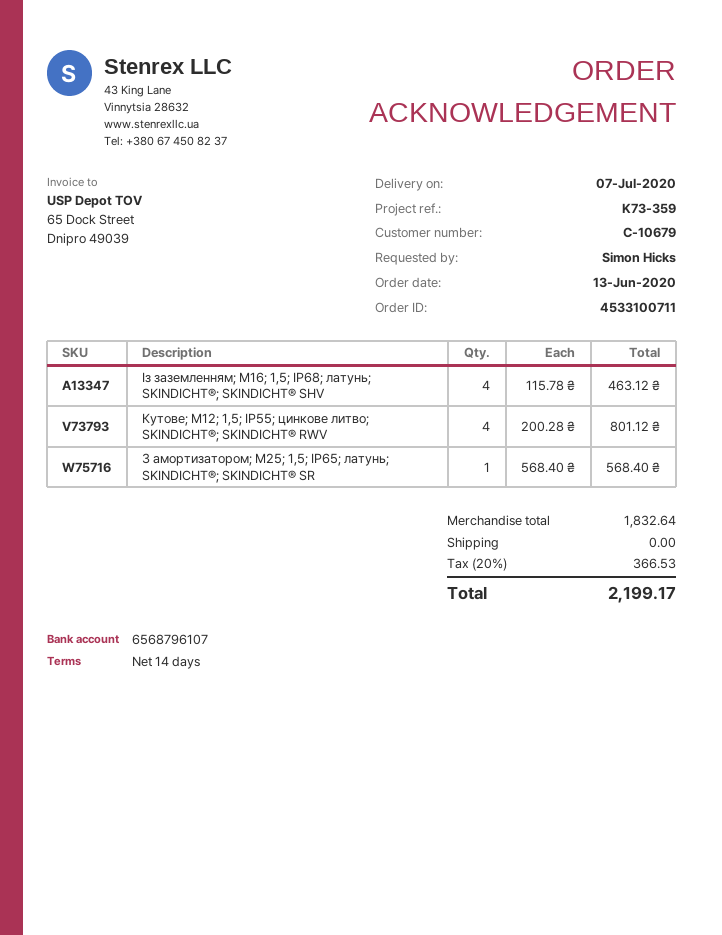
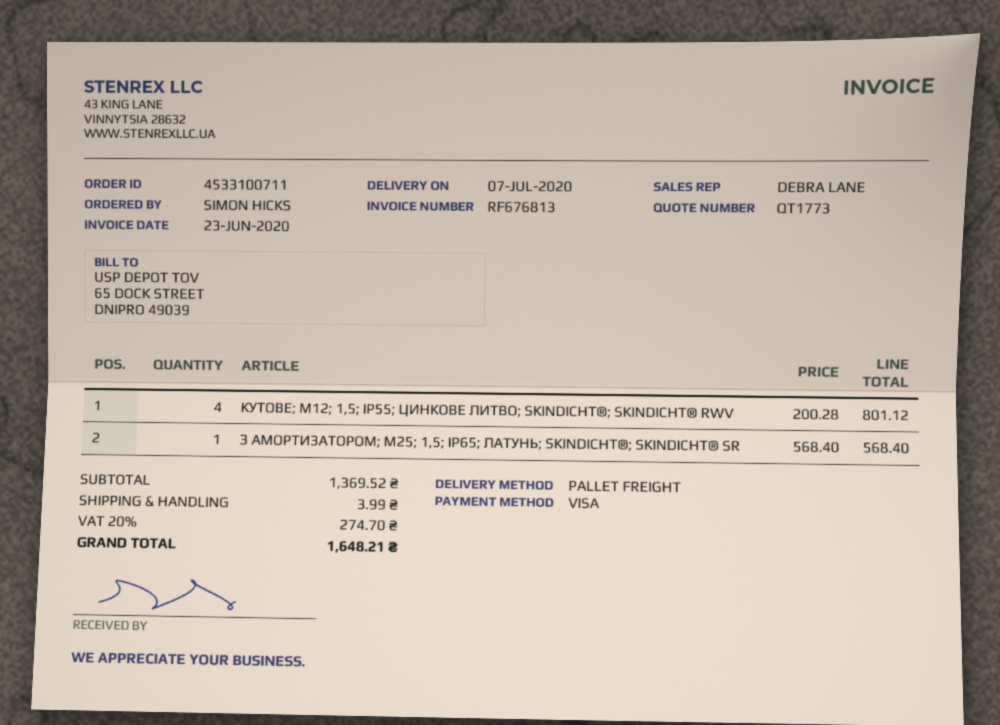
Із заземленням; M16; 1,5; IP68; латунь; SKINDICHT®; SKINDICHT® SHV: 4 x 115.78 = 463.12 -> none
subtotal: 1832.64 -> 1369.52
shipping: 0.00 -> 3.99
tax: 20% = 366.53 -> 20% = 274.70
total: 2199.17 -> 1648.21

